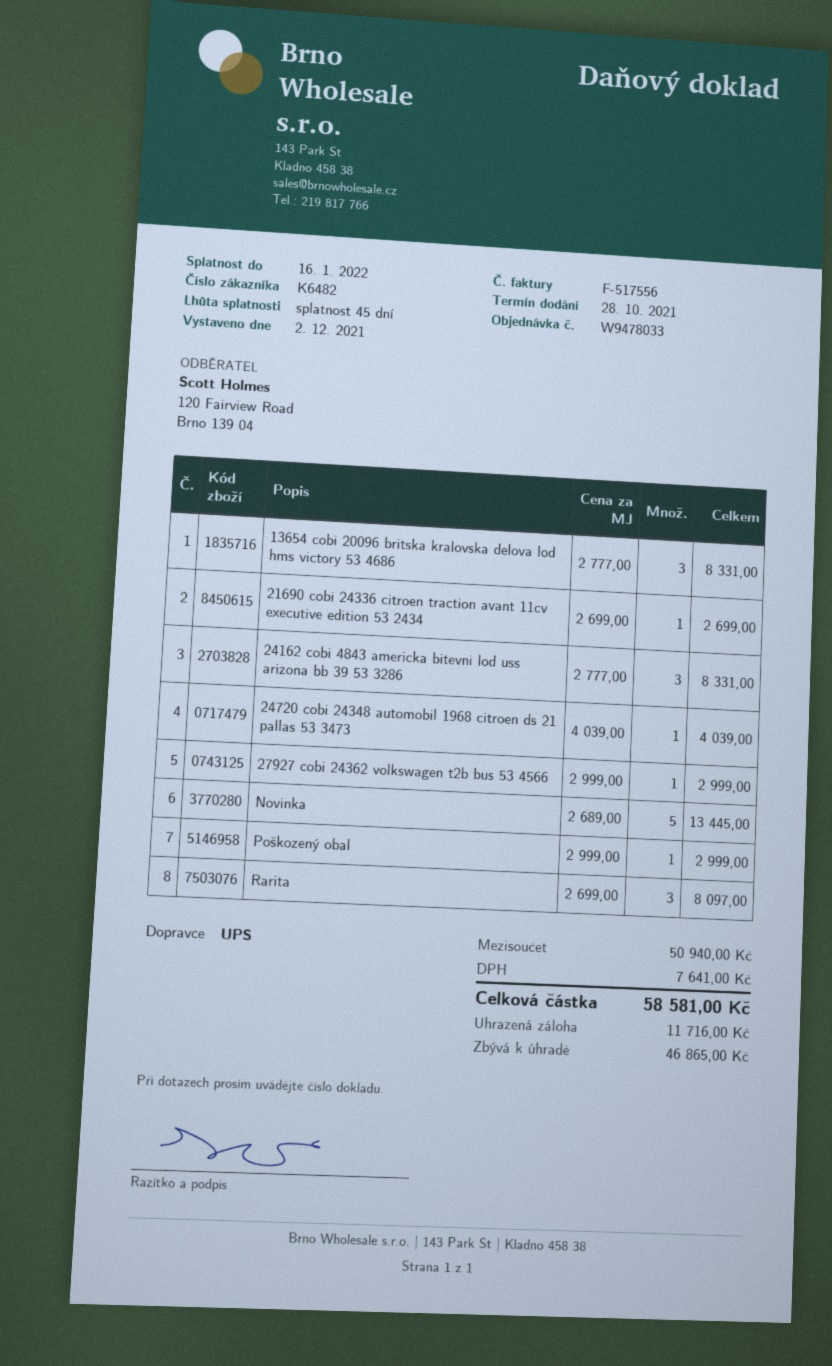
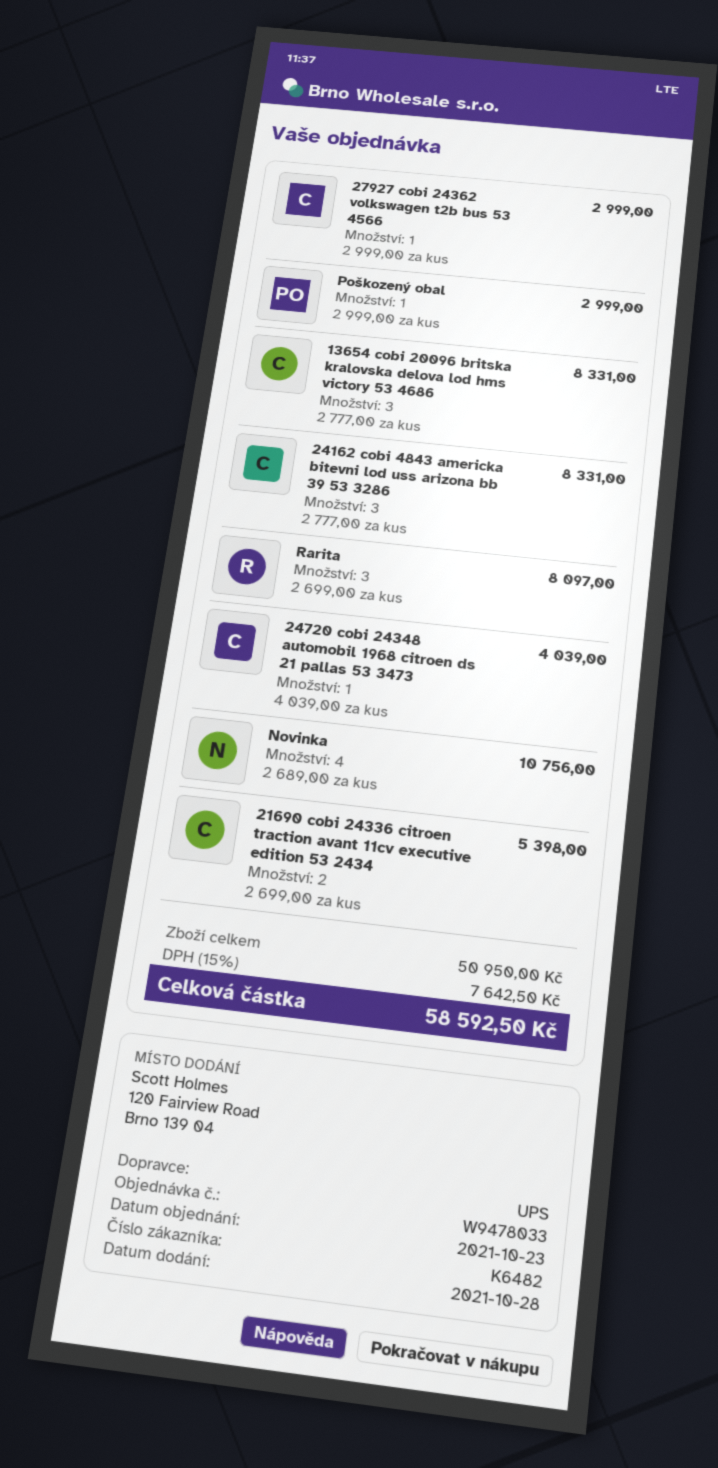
21690 cobi 24336 citroen traction avant 11cv executive edition 53 2434: 1 x 2699.00 = 2699.00 -> 2 x 2699.00 = 5398.00
Novinka: 5 x 2689.00 = 13445.00 -> 4 x 2689.00 = 10756.00
subtotal: 50940.00 -> 50950.00
tax: 7641.00 -> 7642.50
total: 58581.00 -> 58592.50

